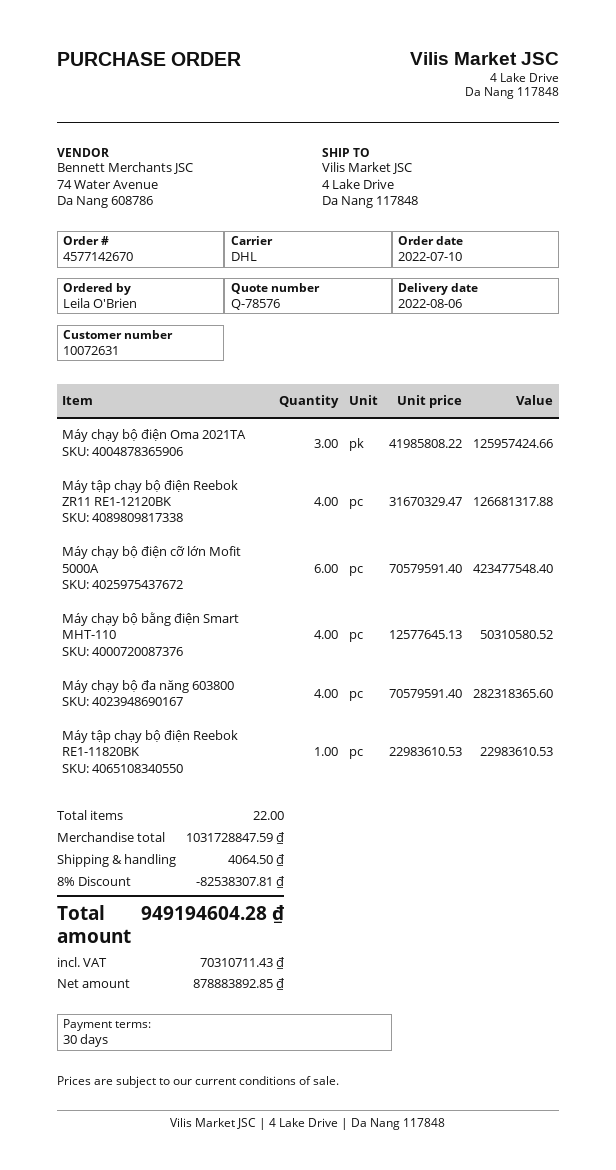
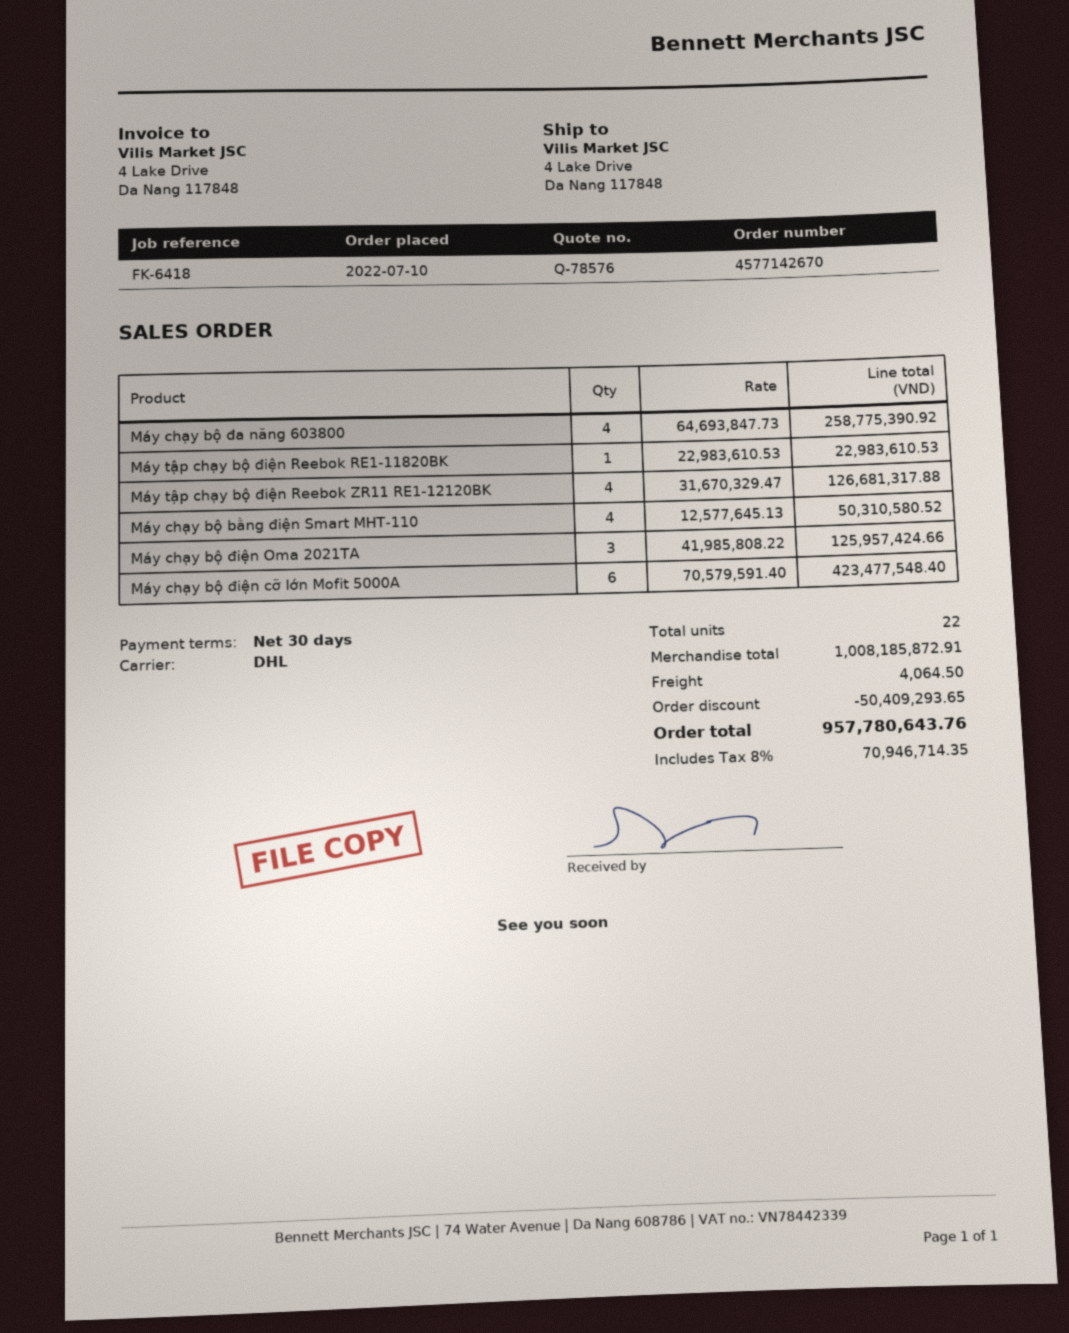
Máy chạy bộ đa năng 603800: 4 x 70579591.40 = 282318365.60 -> 4 x 64693847.73 = 258775390.92
subtotal: 1031728847.59 -> 1008185872.91
discount: 82538307.81 -> 50409293.65
tax: 70310711.43 -> 70946714.35
total: 949194604.28 -> 957780643.76

